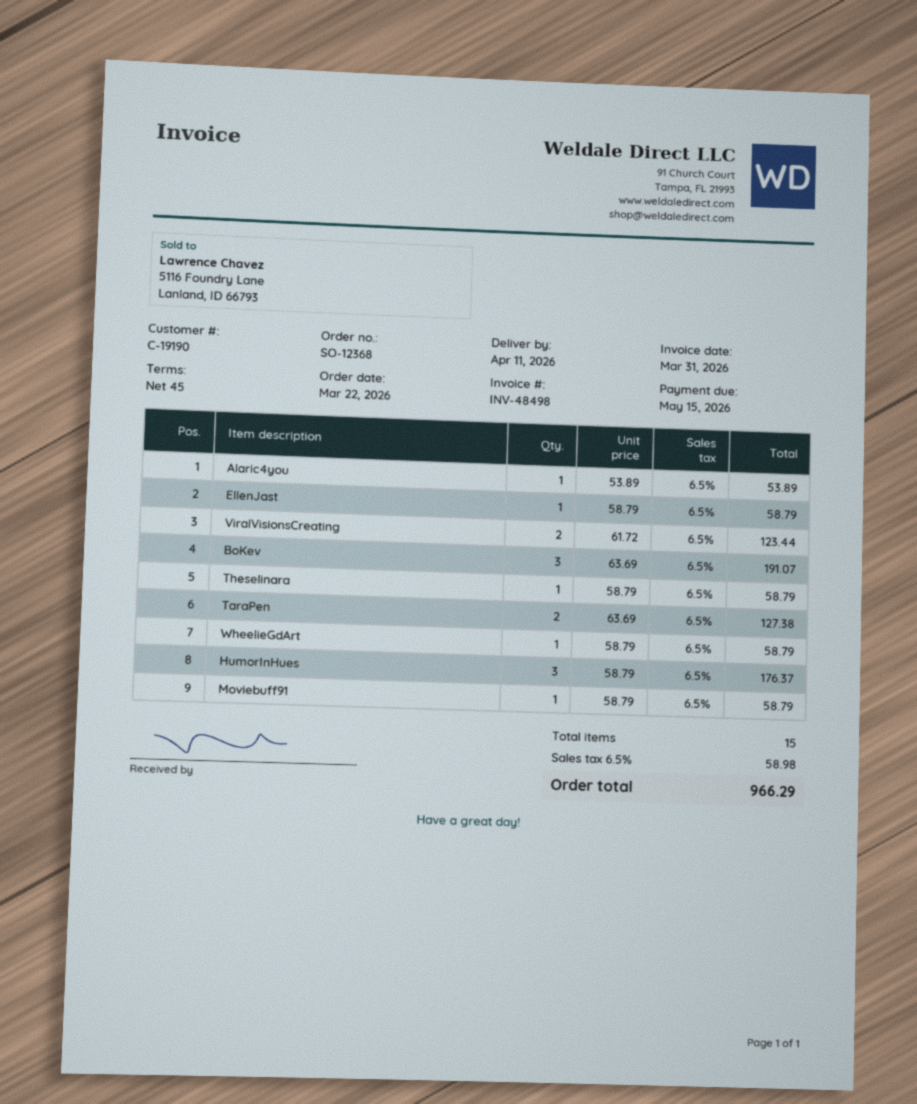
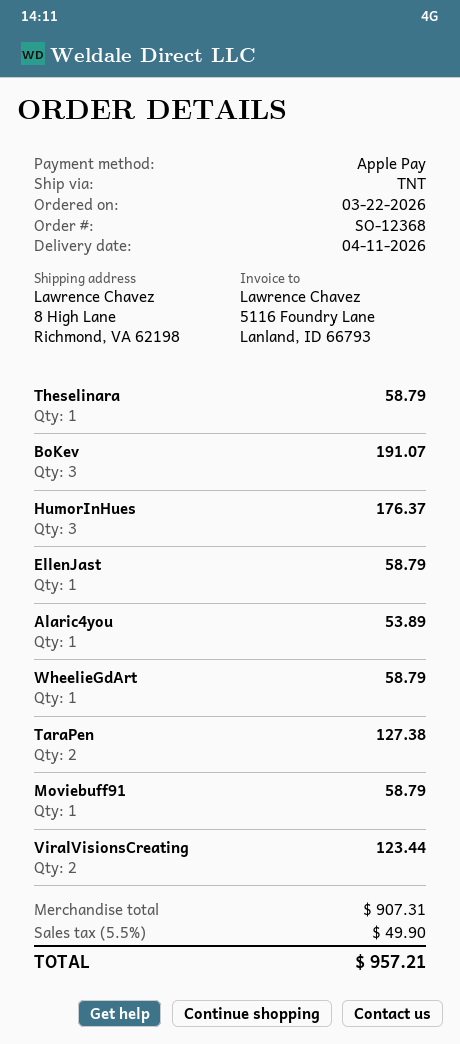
tax: 6.5% = 58.98 -> 5.5% = 49.90
total: 966.29 -> 957.21

